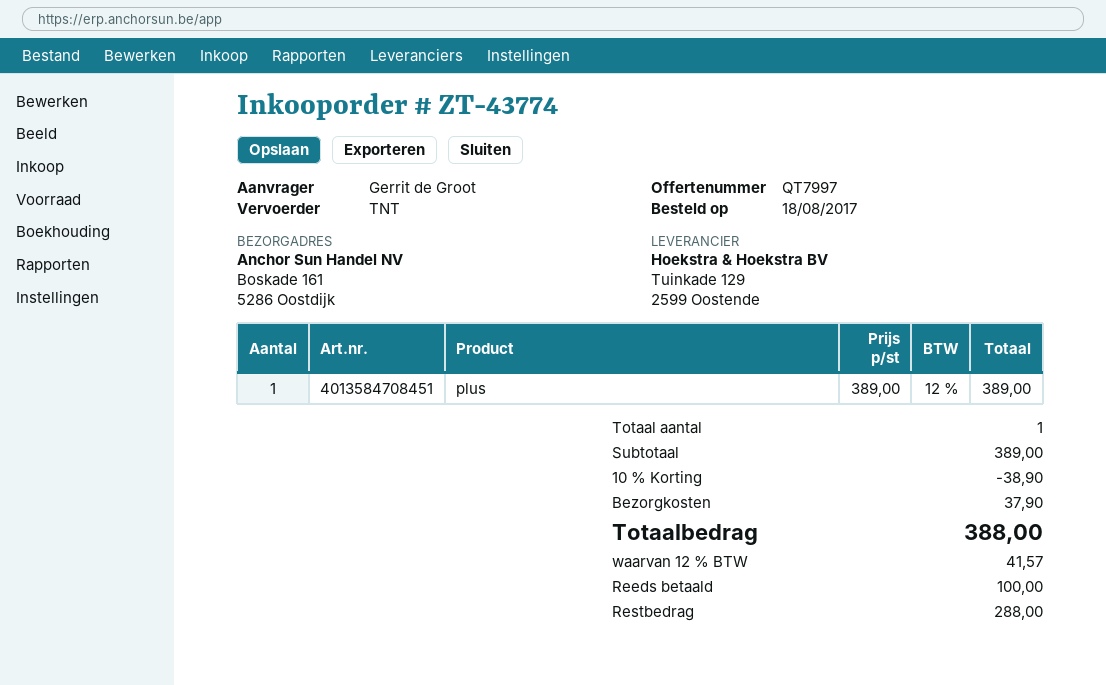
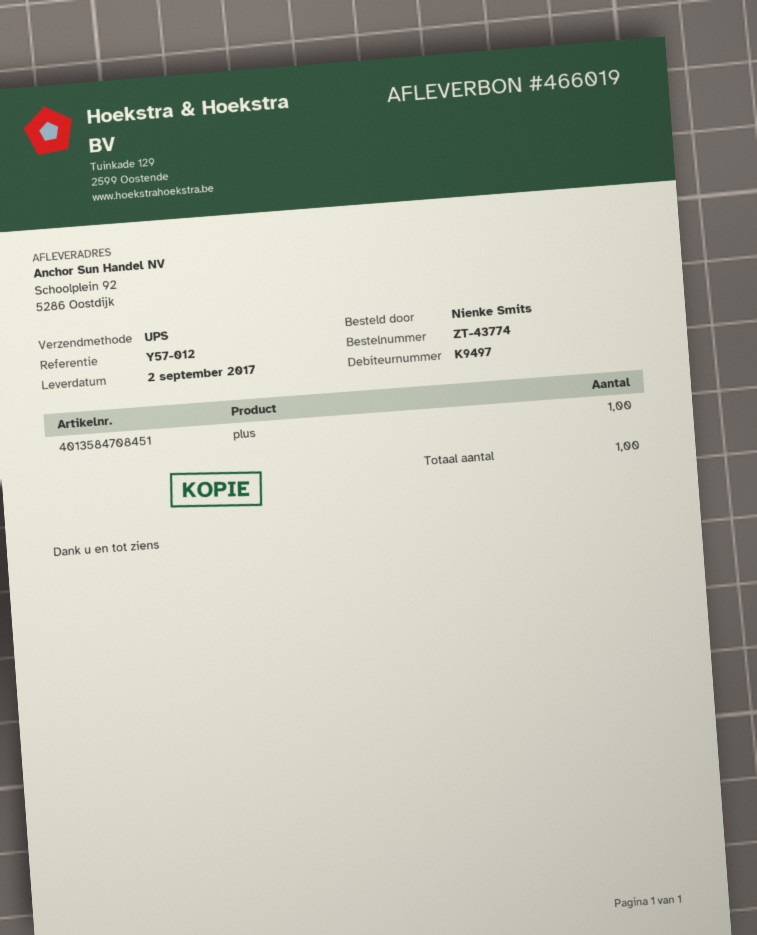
ordered by: Gerrit de Groot -> Nienke Smits
shipping method: TNT -> UPS
ship to: Boskade 161, 5286 Oostdijk -> Schoolplein 92, 5286 Oostdijk

